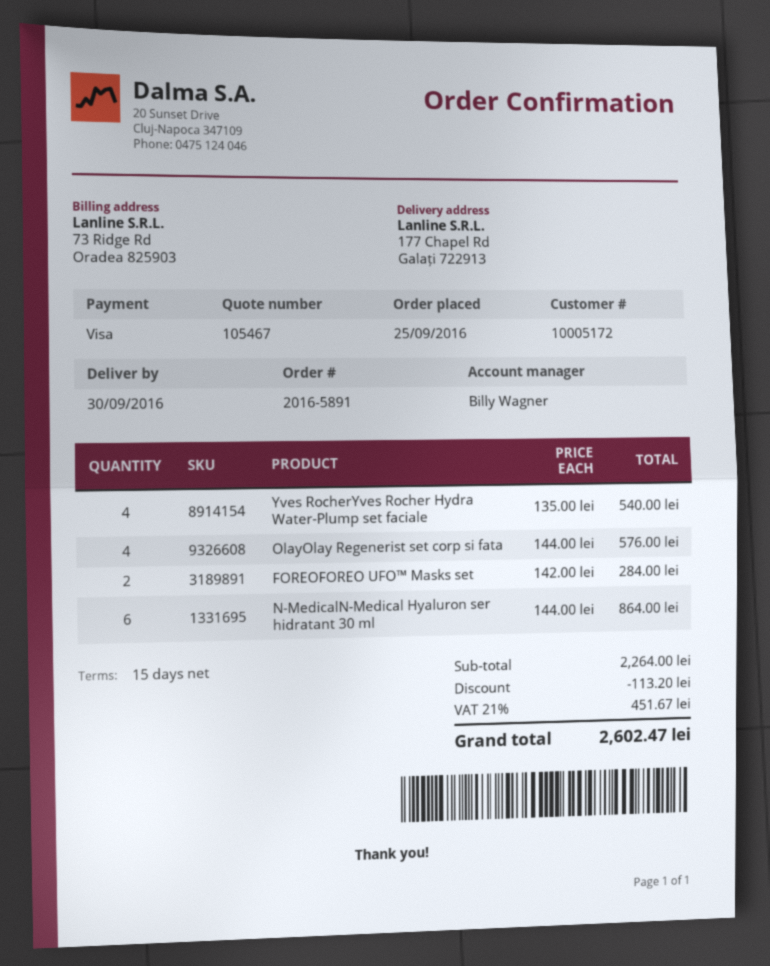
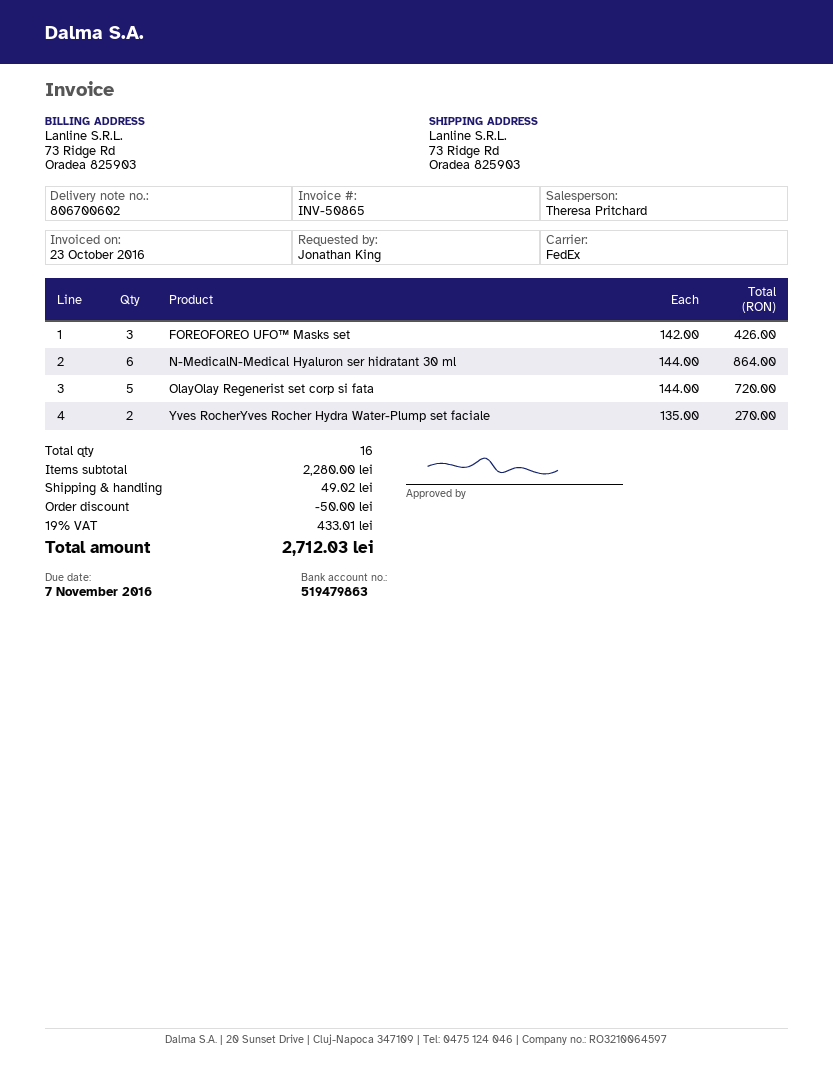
sales rep: Billy Wagner -> Theresa Pritchard
ship to: 177 Chapel Rd, Galați 722913 -> 73 Ridge Rd, Oradea 825903
Yves RocherYves Rocher Hydra Water-Plump set faciale: 4 x 135.00 = 540.00 -> 2 x 135.00 = 270.00
OlayOlay Regenerist set corp si fata: 4 x 144.00 = 576.00 -> 5 x 144.00 = 720.00
FOREOFOREO UFO™ Masks set: 2 x 142.00 = 284.00 -> 3 x 142.00 = 426.00
subtotal: 2264.00 -> 2280.00
discount: 113.20 -> 50.00
shipping: none -> 49.02
tax: 21% = 451.67 -> 19% = 433.01
total: 2602.47 -> 2712.03

